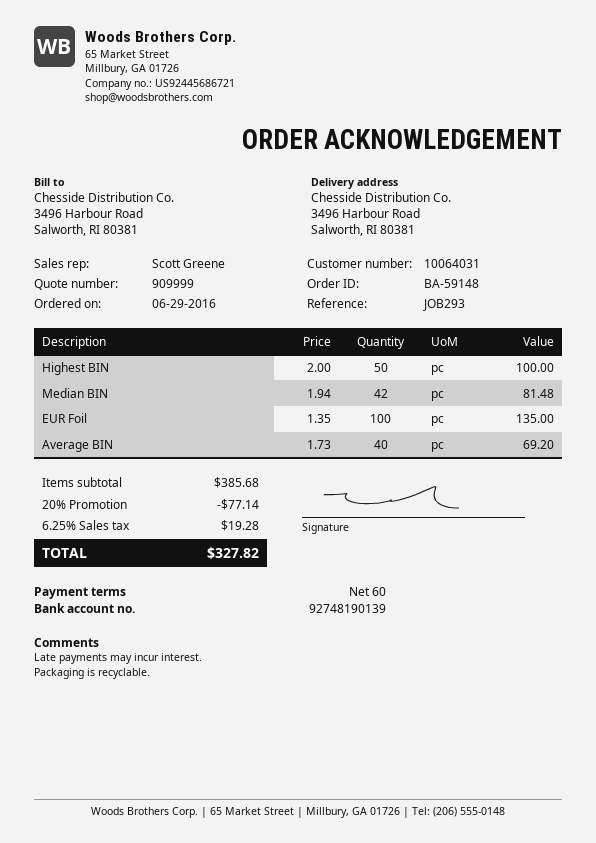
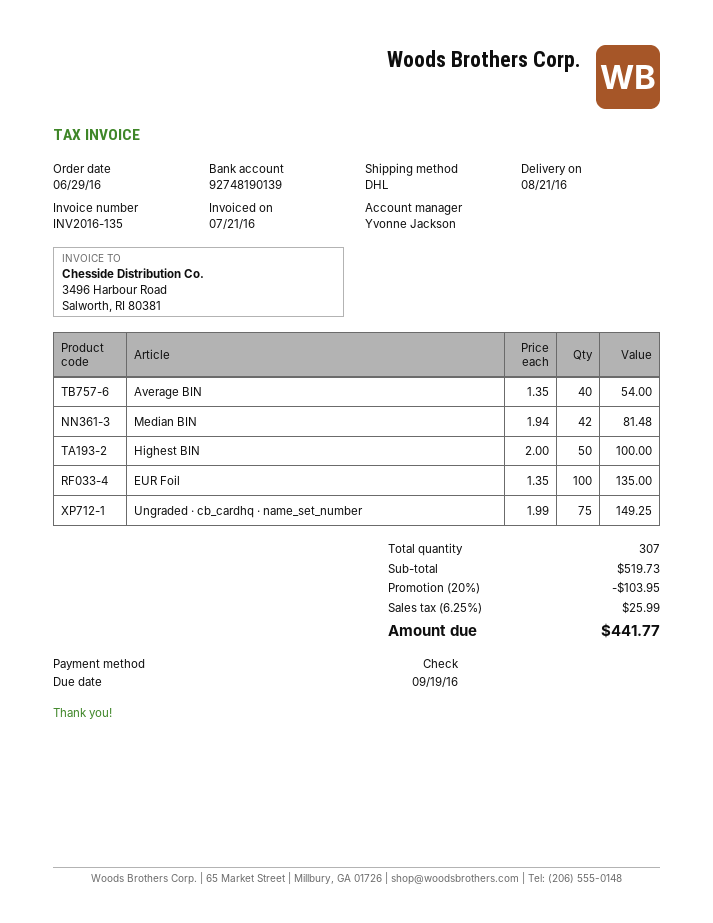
sales rep: Scott Greene -> Yvonne Jackson
Average BIN: 40 x 1.73 = 69.20 -> 40 x 1.35 = 54.00
Ungraded · cb_cardhq · name_set_number: none -> 75 x 1.99 = 149.25
subtotal: 385.68 -> 519.73
discount: 20% = 77.14 -> 20% = 103.95
tax: 6.25% = 19.28 -> 6.25% = 25.99
total: 327.82 -> 441.77

